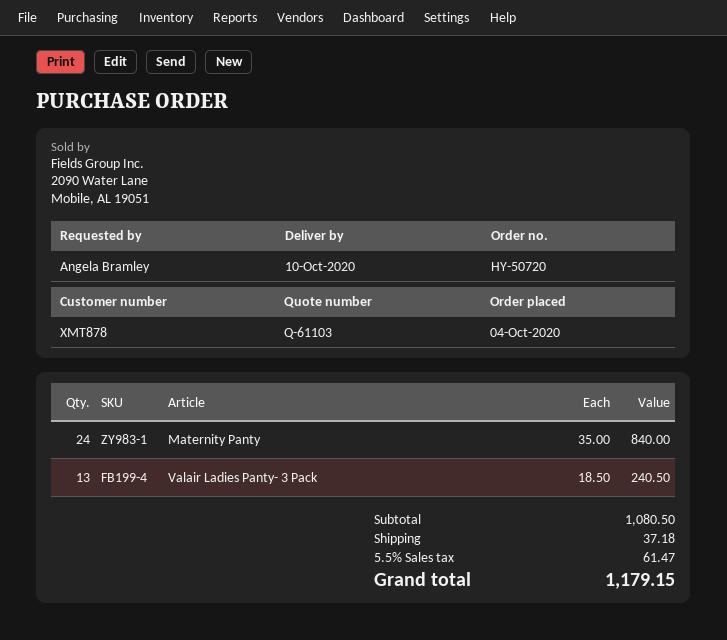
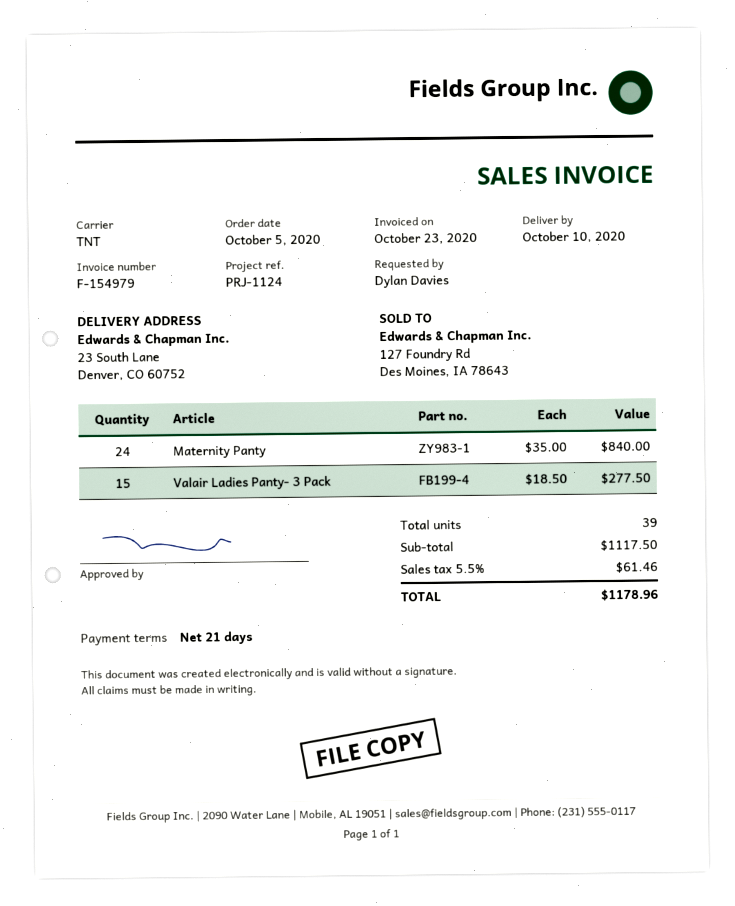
order date: 2020-10-04 -> 2020-10-05
ordered by: Angela Bramley -> Dylan Davies
Valair Ladies Panty- 3 Pack: 13 x 18.50 = 240.50 -> 15 x 18.50 = 277.50
subtotal: 1080.50 -> 1117.50
shipping: 37.18 -> none
tax: 5.5% = 61.47 -> 5.5% = 61.46
total: 1179.15 -> 1178.96

